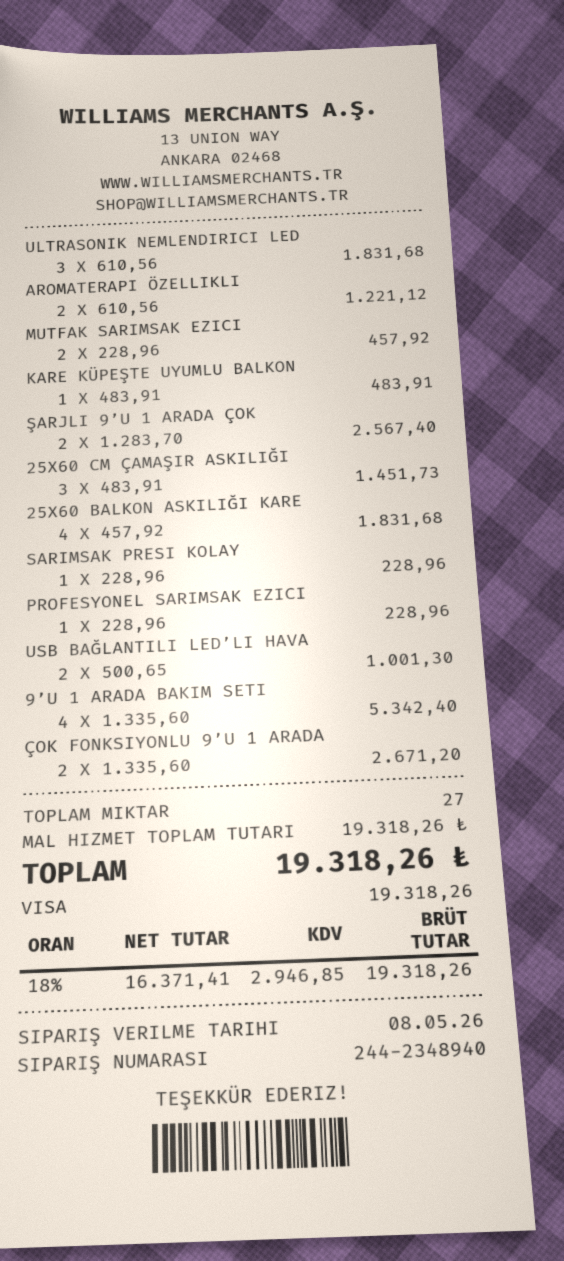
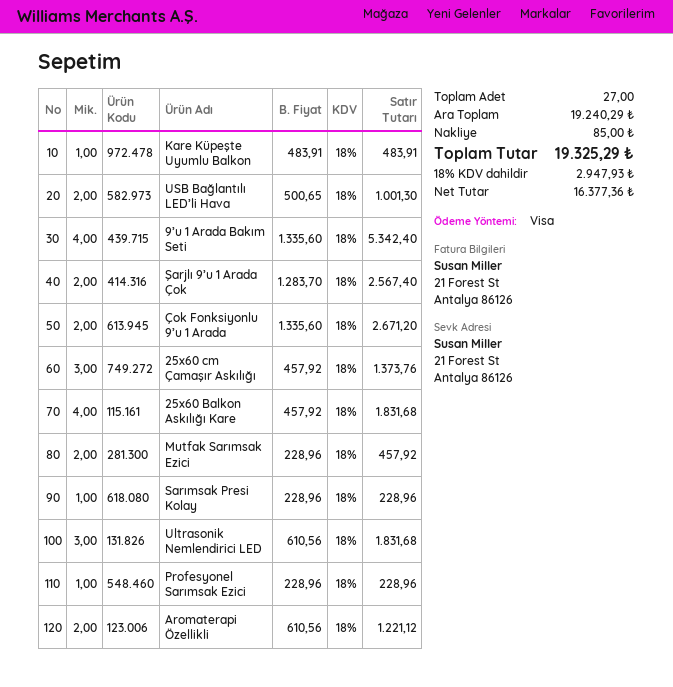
25X60 CM ÇAMAŞIR ASKILIĞI: 3 x 483.91 = 1451.73 -> 3 x 457.92 = 1373.76
subtotal: 19318.26 -> 19240.29
shipping: none -> 85.00
net: 16371.41 -> 16377.36
tax: 18% = 2946.85 -> 18% = 2947.93
total: 19318.26 -> 19325.29

